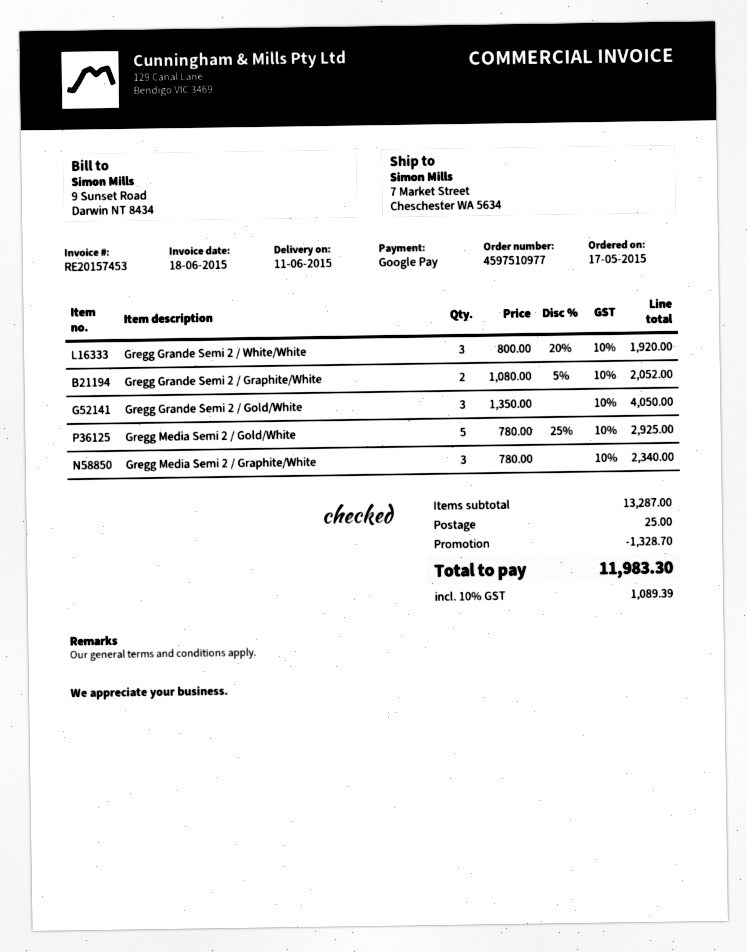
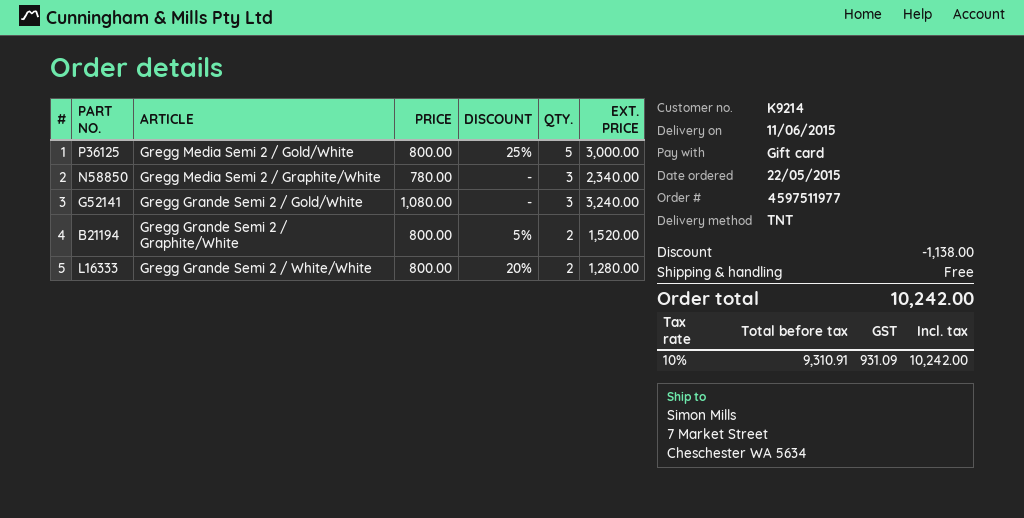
order number: 4597510977 -> 4597511977
order date: 2015-05-17 -> 2015-05-22
payment method: Google Pay -> gift card
Gregg Grande Semi 2 / White/White: 3 x 800.00 - 20% = 1920.00 -> 2 x 800.00 - 20% = 1280.00
Gregg Grande Semi 2 / Graphite/White: 2 x 1080.00 - 5% = 2052.00 -> 2 x 800.00 - 5% = 1520.00
Gregg Grande Semi 2 / Gold/White: 3 x 1350.00 = 4050.00 -> 3 x 1080.00 = 3240.00
Gregg Media Semi 2 / Gold/White: 5 x 780.00 - 25% = 2925.00 -> 5 x 800.00 - 25% = 3000.00
discount: 1328.70 -> 1138.00
shipping: 25.00 -> 0.00
tax: 10% = 1089.39 -> 10% = 931.09
total: 11983.30 -> 10242.00

